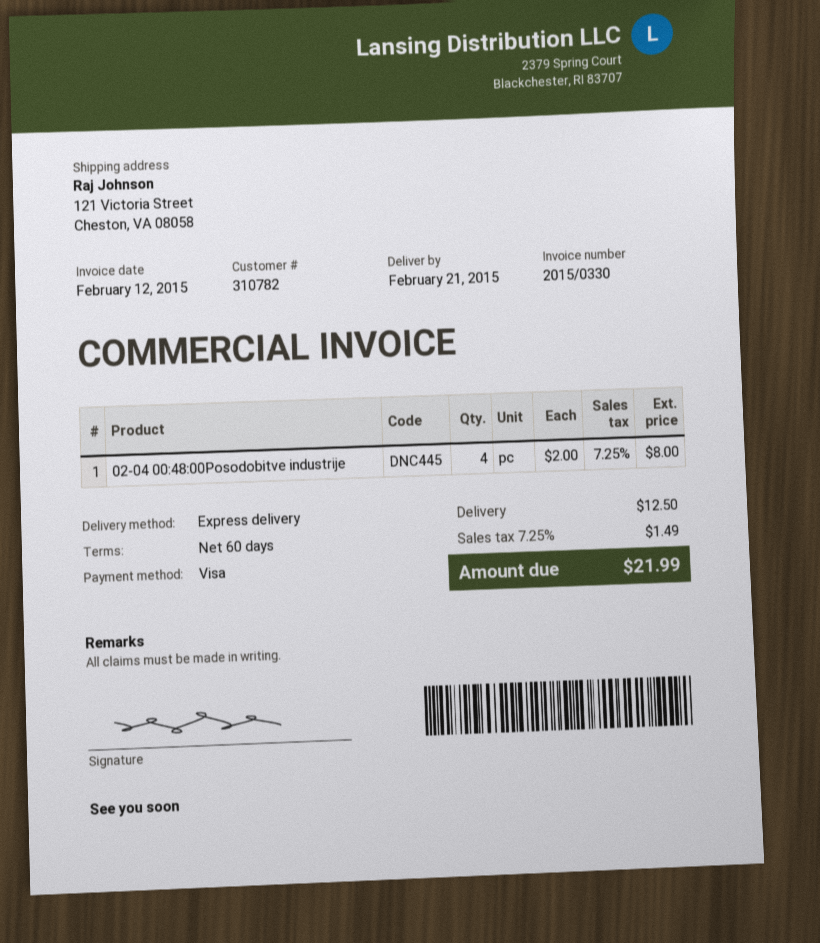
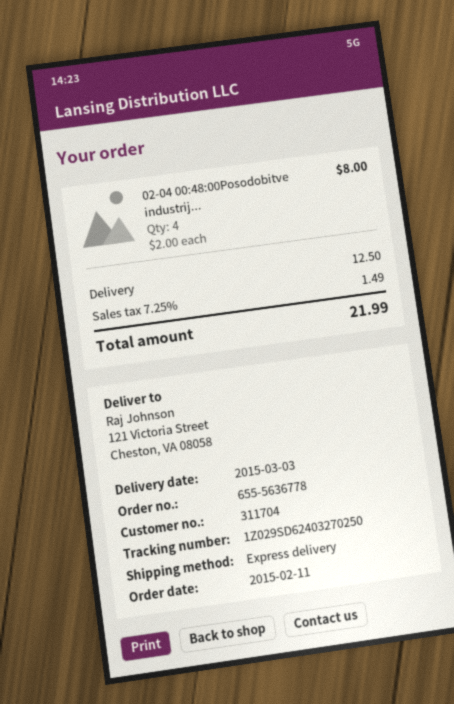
delivery date: 2015-02-21 -> 2015-03-03
customer number: 310782 -> 311704

